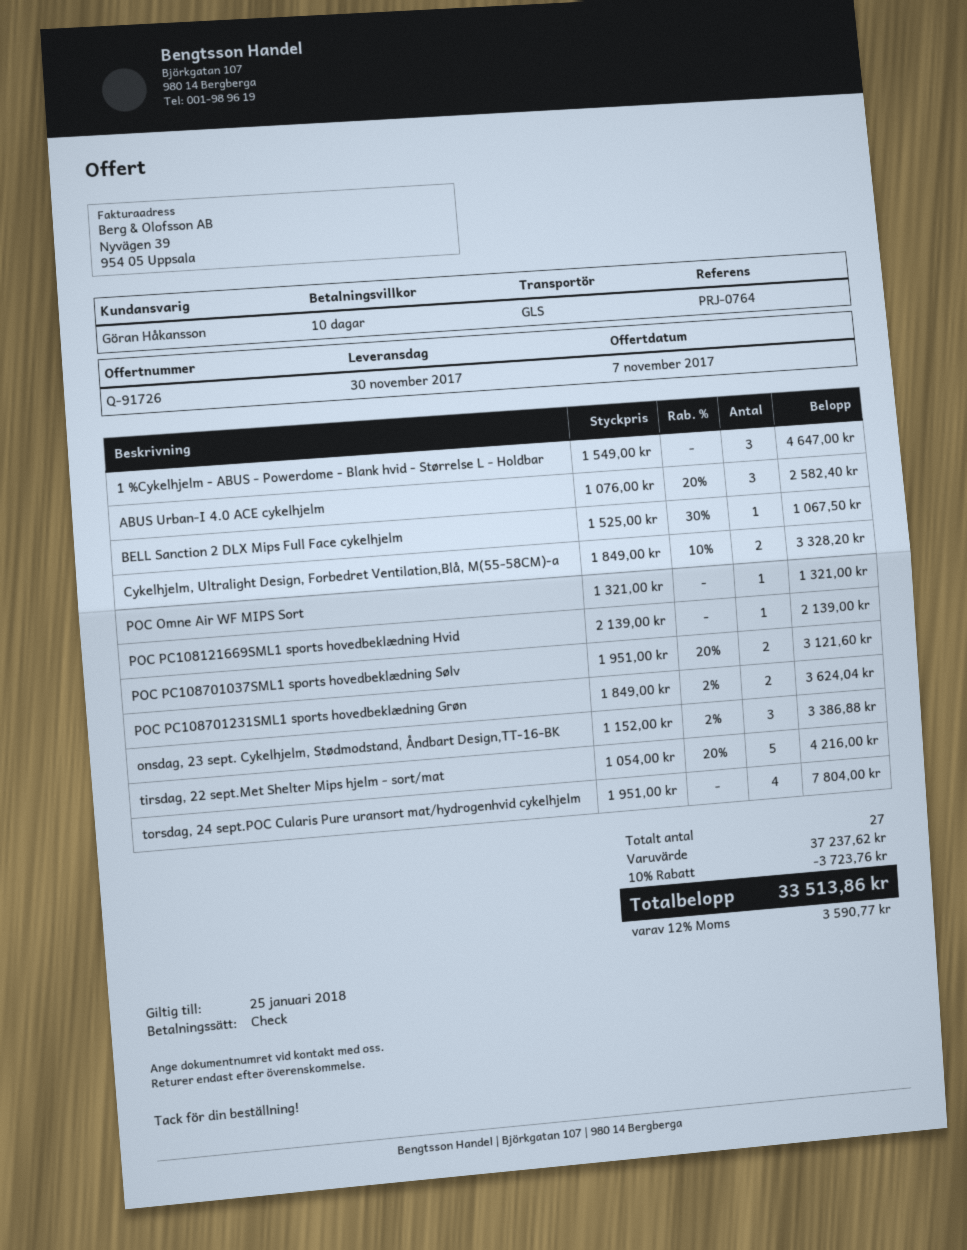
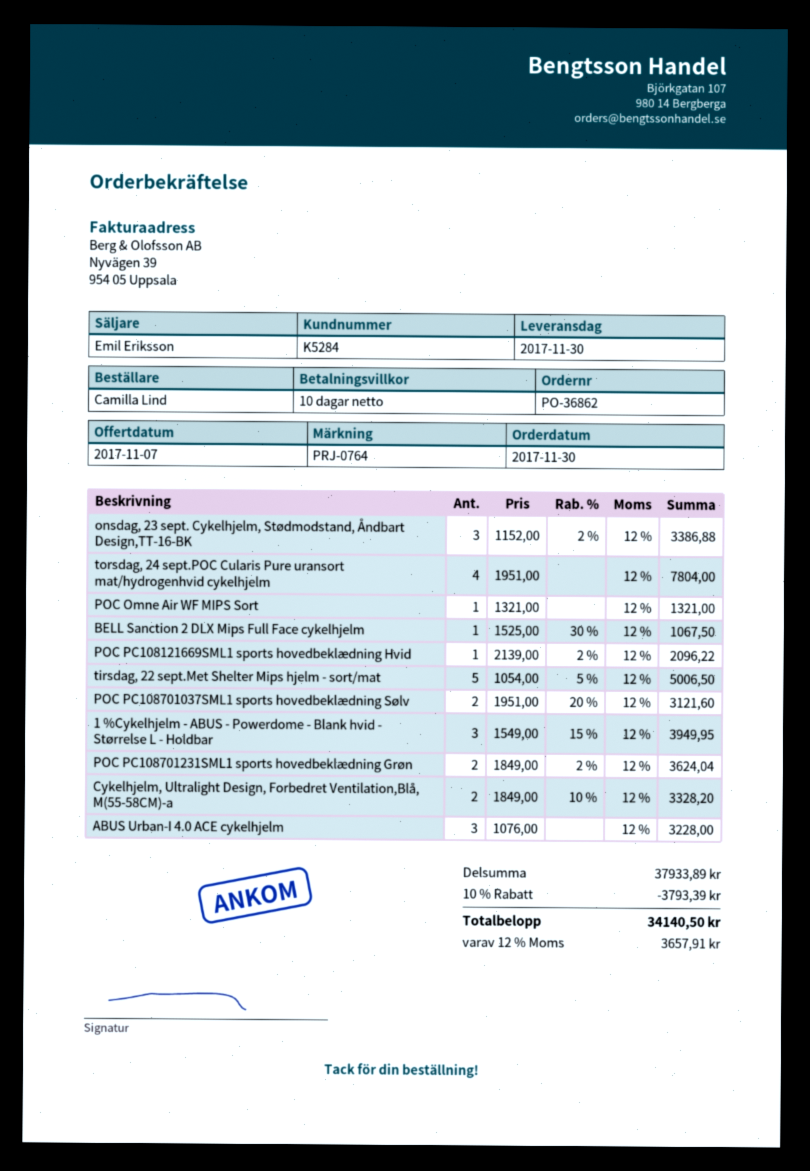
sales rep: Göran Håkansson -> Emil Eriksson
1 %Cykelhjelm - ABUS - Powerdome - Blank hvid - Størrelse L - Holdbar: 3 x 1549.00 = 4647.00 -> 3 x 1549.00 - 15% = 3949.95
ABUS Urban-I 4.0 ACE cykelhjelm: 3 x 1076.00 - 20% = 2582.40 -> 3 x 1076.00 = 3228.00
POC PC108121669SML1 sports hovedbeklædning Hvid: 1 x 2139.00 = 2139.00 -> 1 x 2139.00 - 2% = 2096.22
tirsdag, 22 sept.Met Shelter Mips hjelm - sort/mat: 5 x 1054.00 - 20% = 4216.00 -> 5 x 1054.00 - 5% = 5006.50
subtotal: 37237.62 -> 37933.89
discount: 10% = 3723.76 -> 10% = 3793.39
tax: 12% = 3590.77 -> 12% = 3657.91
total: 33513.86 -> 34140.50

